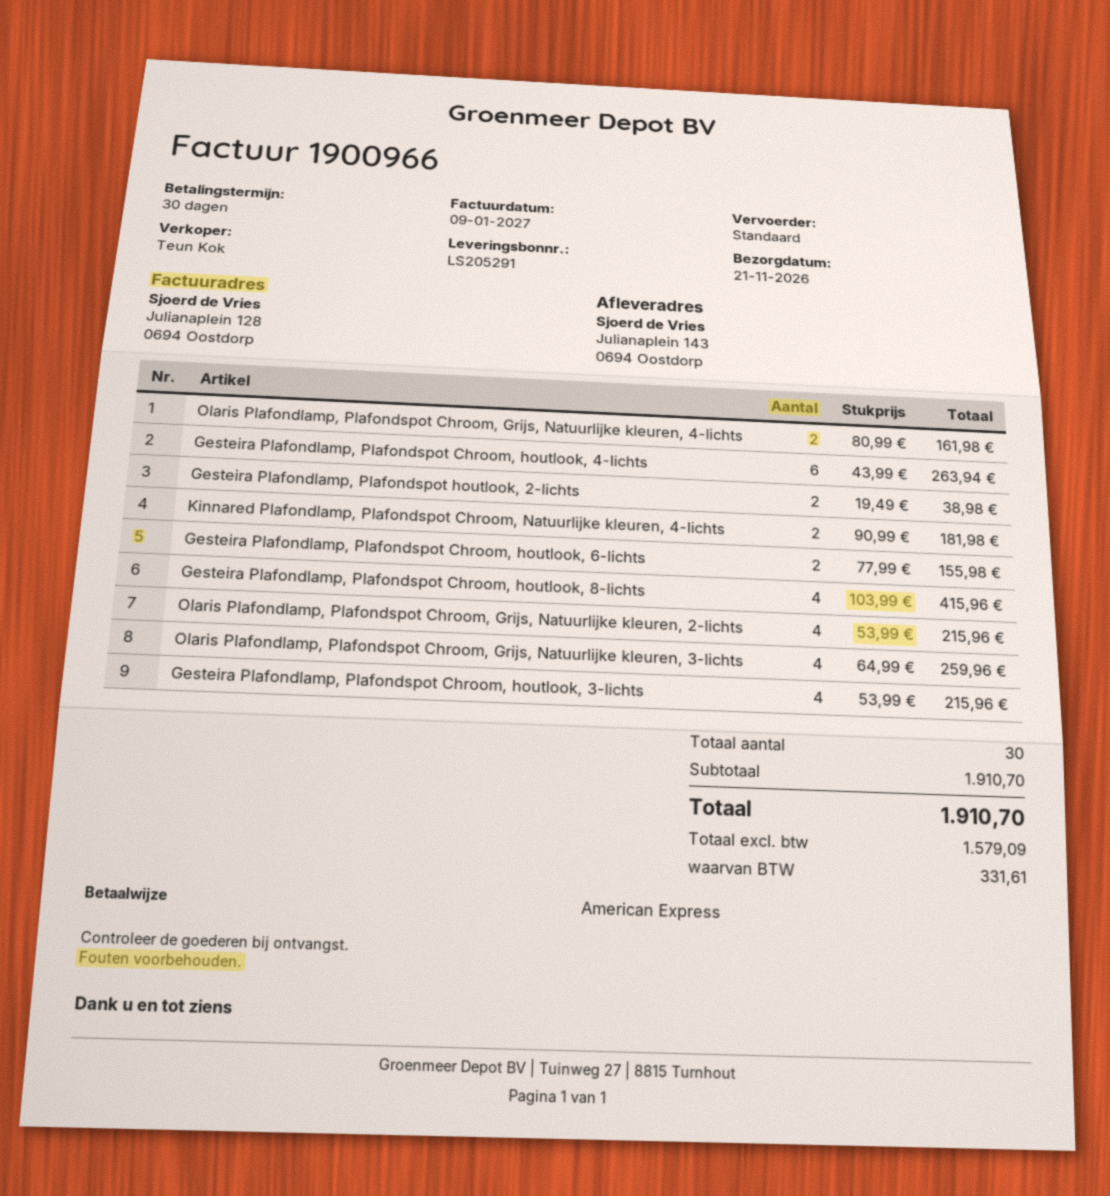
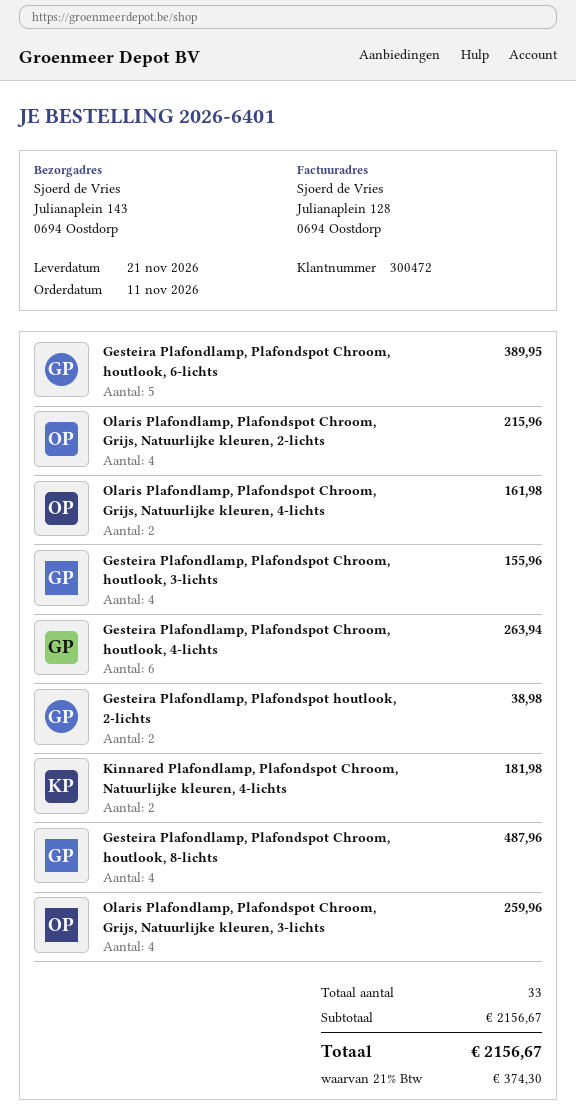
Gesteira Plafondlamp, Plafondspot Chroom, houtlook, 6-lichts: 2 for 155.98 -> 5 for 389.95
Gesteira Plafondlamp, Plafondspot Chroom, houtlook, 8-lichts: 4 for 415.96 -> 4 for 487.96
Gesteira Plafondlamp, Plafondspot Chroom, houtlook, 3-lichts: 4 for 215.96 -> 4 for 155.96
total quantity: 30 -> 33
subtotal: 1910.70 -> 2156.67
tax: 331.61 -> 374.30
total: 1910.70 -> 2156.67

